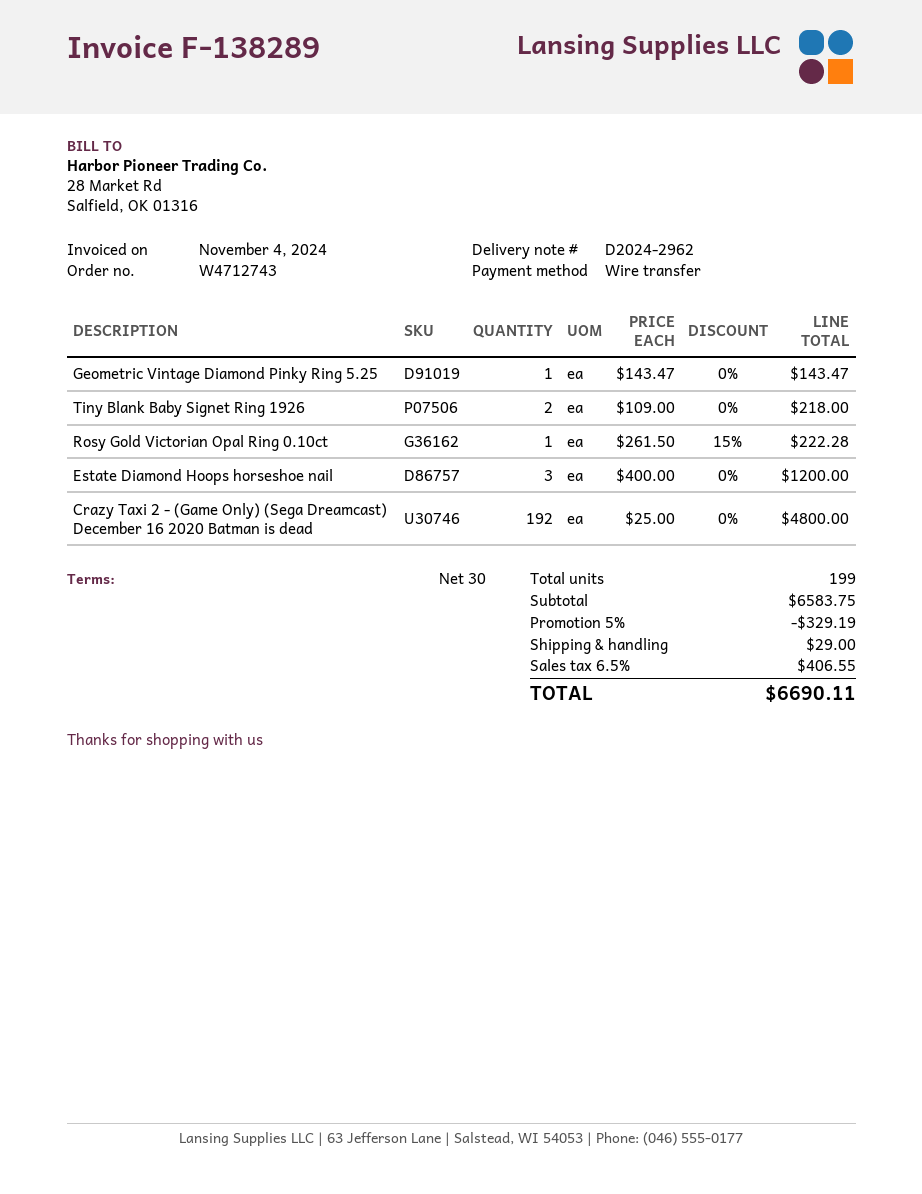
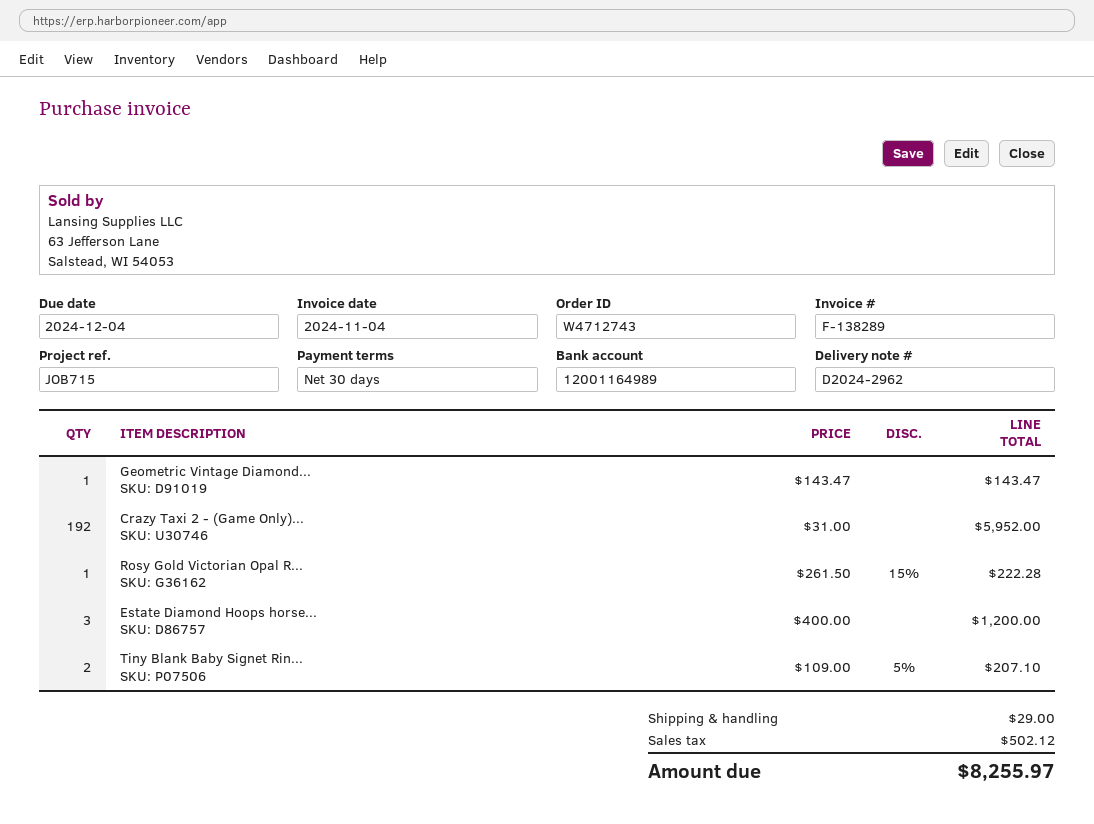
Tiny Blank Baby Signet Ring 1926: 2 x 109.00 = 218.00 -> 2 x 109.00 - 5% = 207.10
Crazy Taxi 2 - (Game Only) (Sega Dreamcast) December 16 2020 Batman is dead: 192 x 25.00 = 4800.00 -> 192 x 31.00 = 5952.00
discount: 5% = 329.19 -> none
tax: 406.55 -> 502.12
total: 6690.11 -> 8255.97

